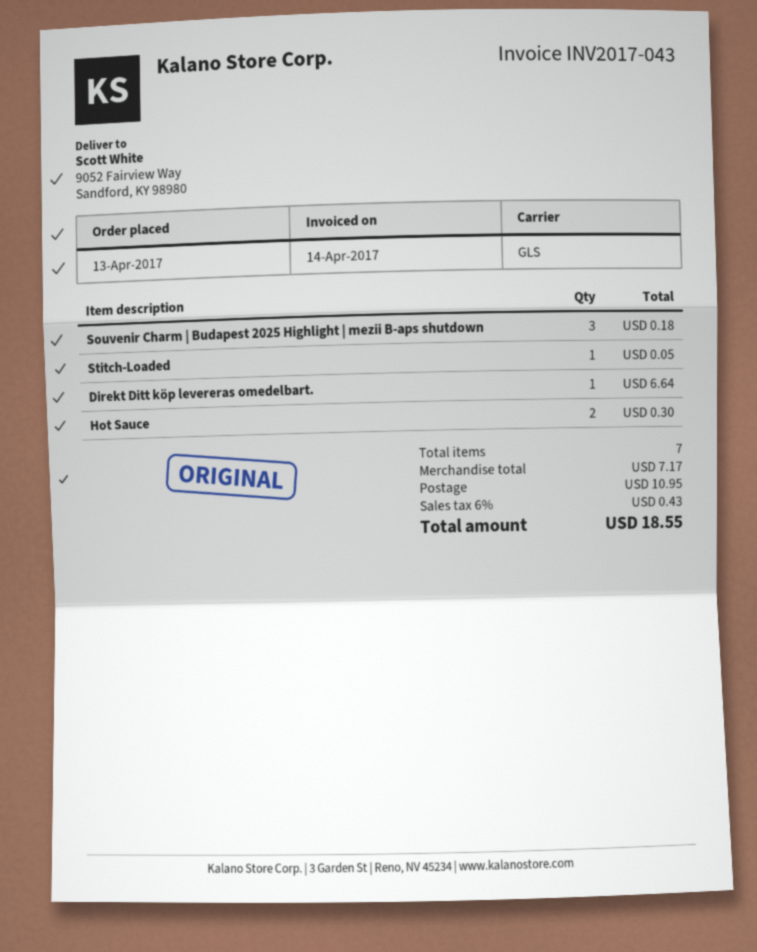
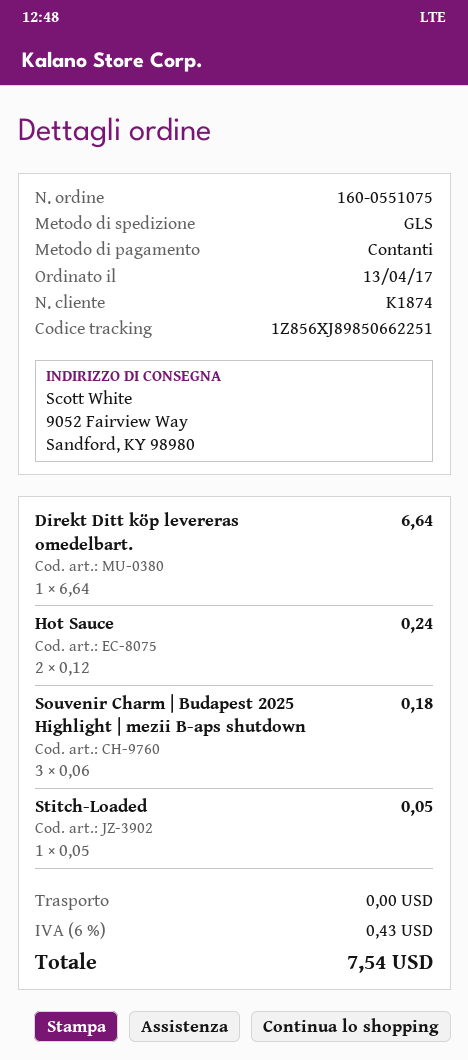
Hot Sauce: 2 for 0.30 -> 2 for 0.24
shipping: 10.95 -> 0.00
total: 18.55 -> 7.54

